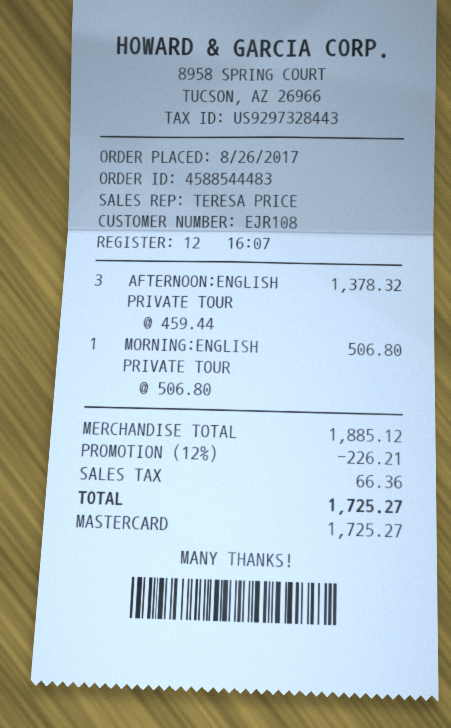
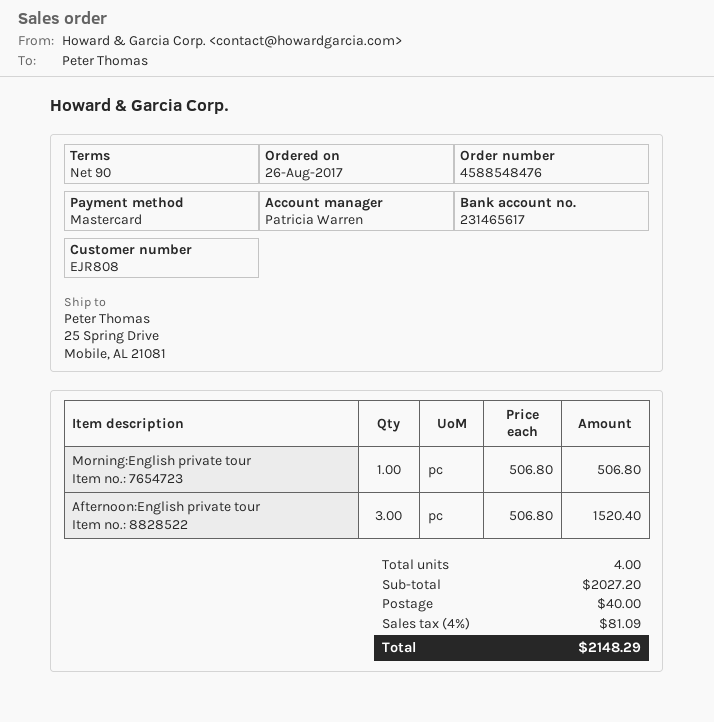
order number: 4588544483 -> 4588548476
customer number: EJR108 -> EJR808
sales rep: TERESA PRICE -> Patricia Warren
AFTERNOON:ENGLISH PRIVATE TOUR: 3 x 459.44 = 1378.32 -> 3 x 506.80 = 1520.40
subtotal: 1885.12 -> 2027.20
discount: 12% = 226.21 -> none
shipping: none -> 40.00
tax: 66.36 -> 81.09
total: 1725.27 -> 2148.29

